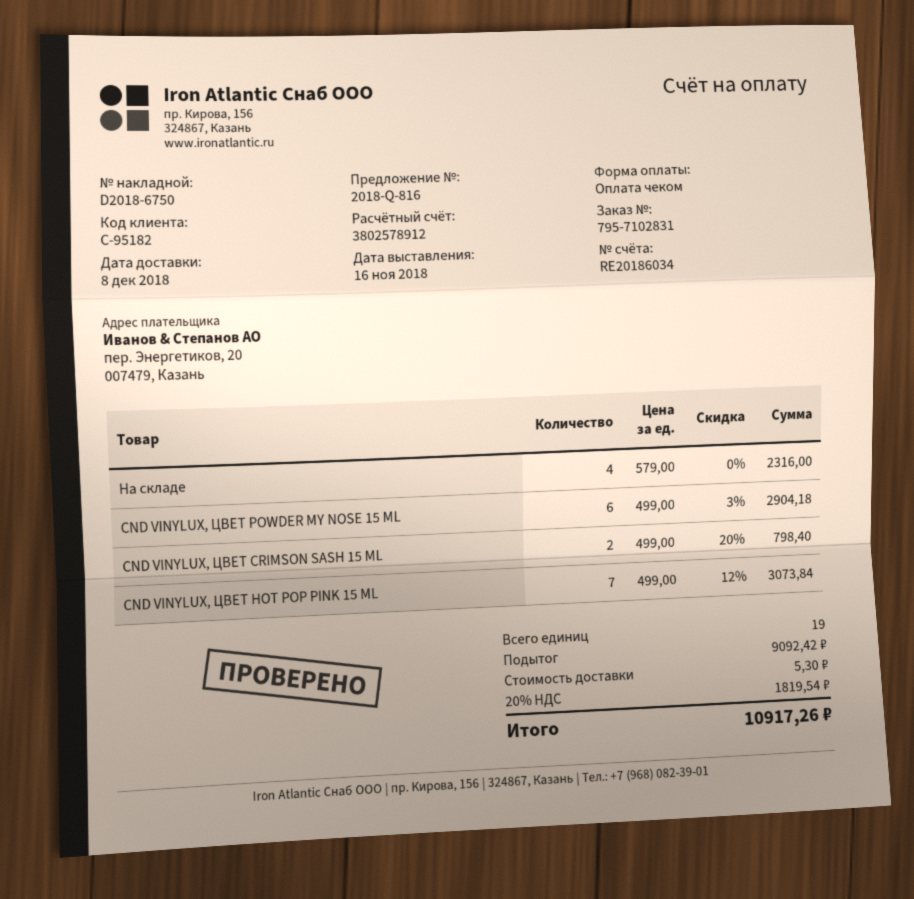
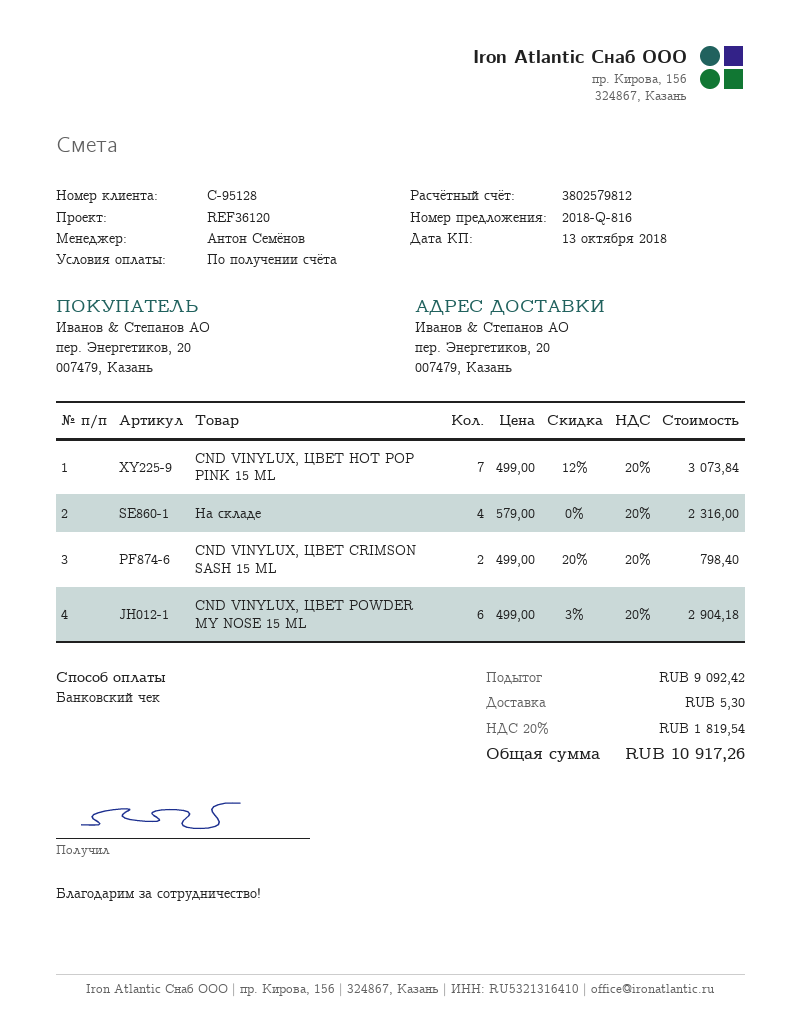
customer number: C-95182 -> C-95128
bank account: 3802578912 -> 3802579812

